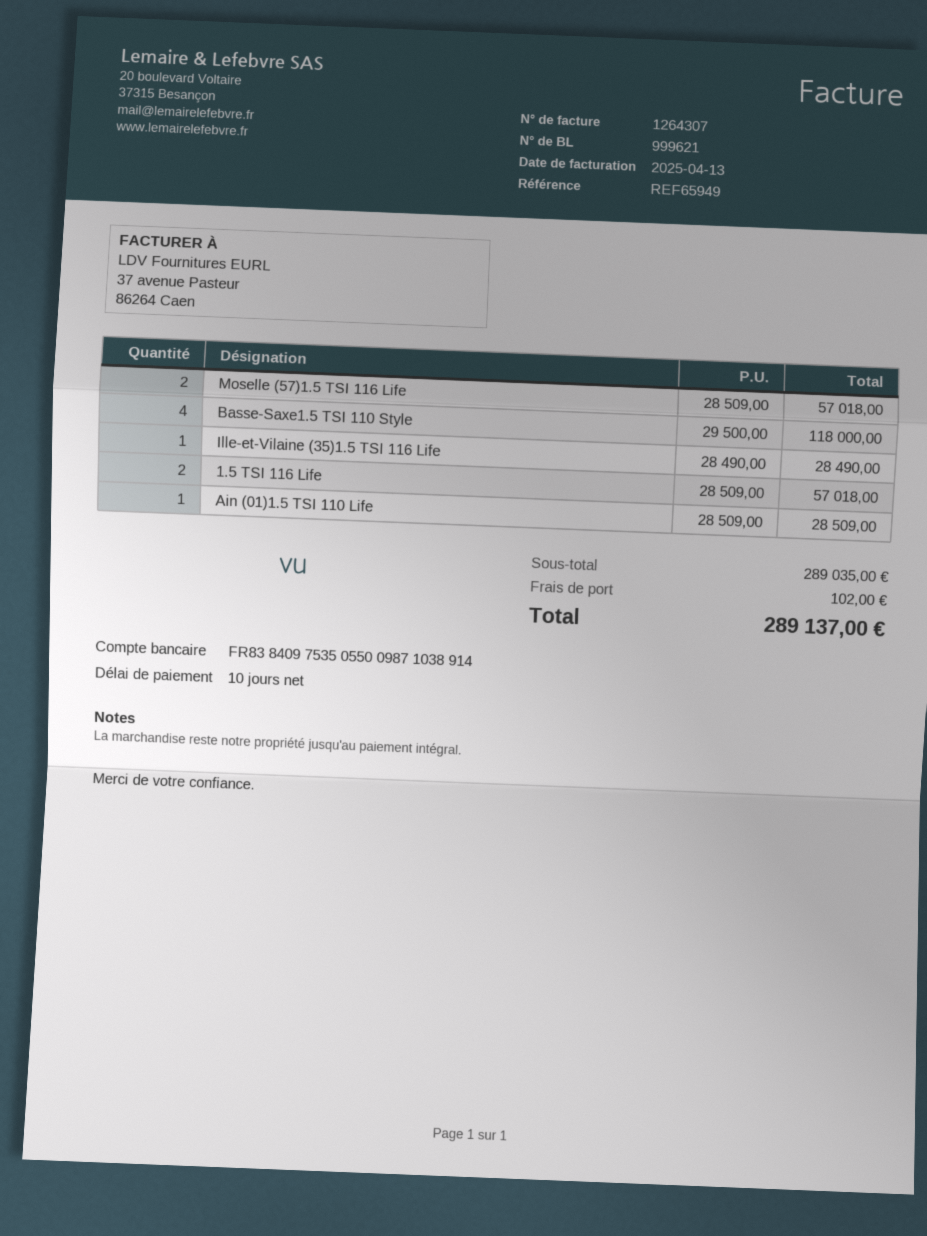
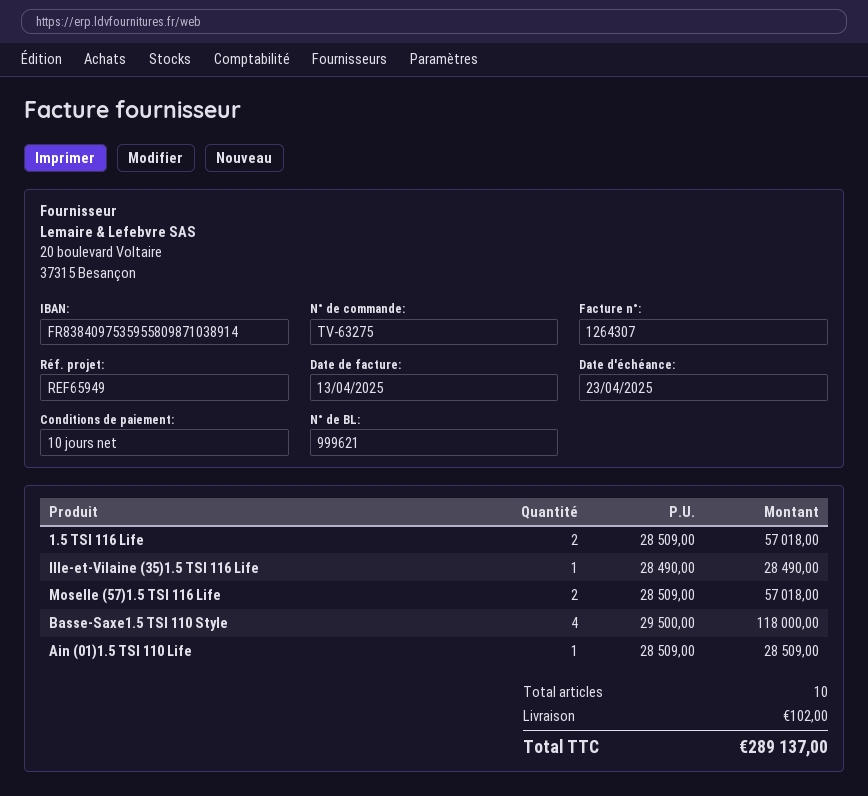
bank account: FR8384097535055009871038914 -> FR8384097535955809871038914

